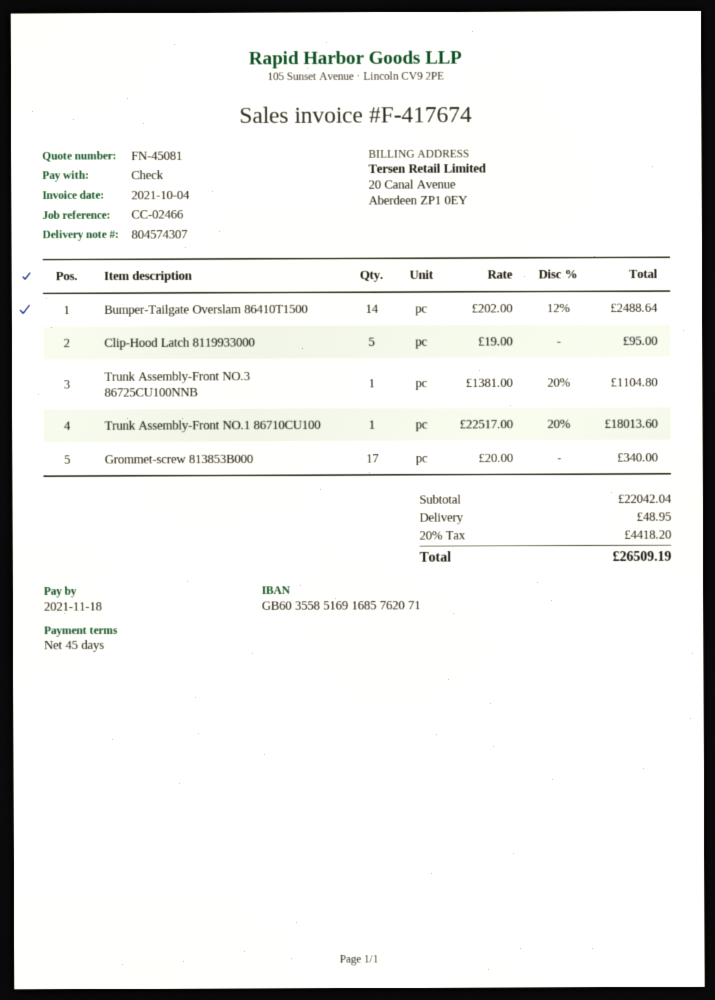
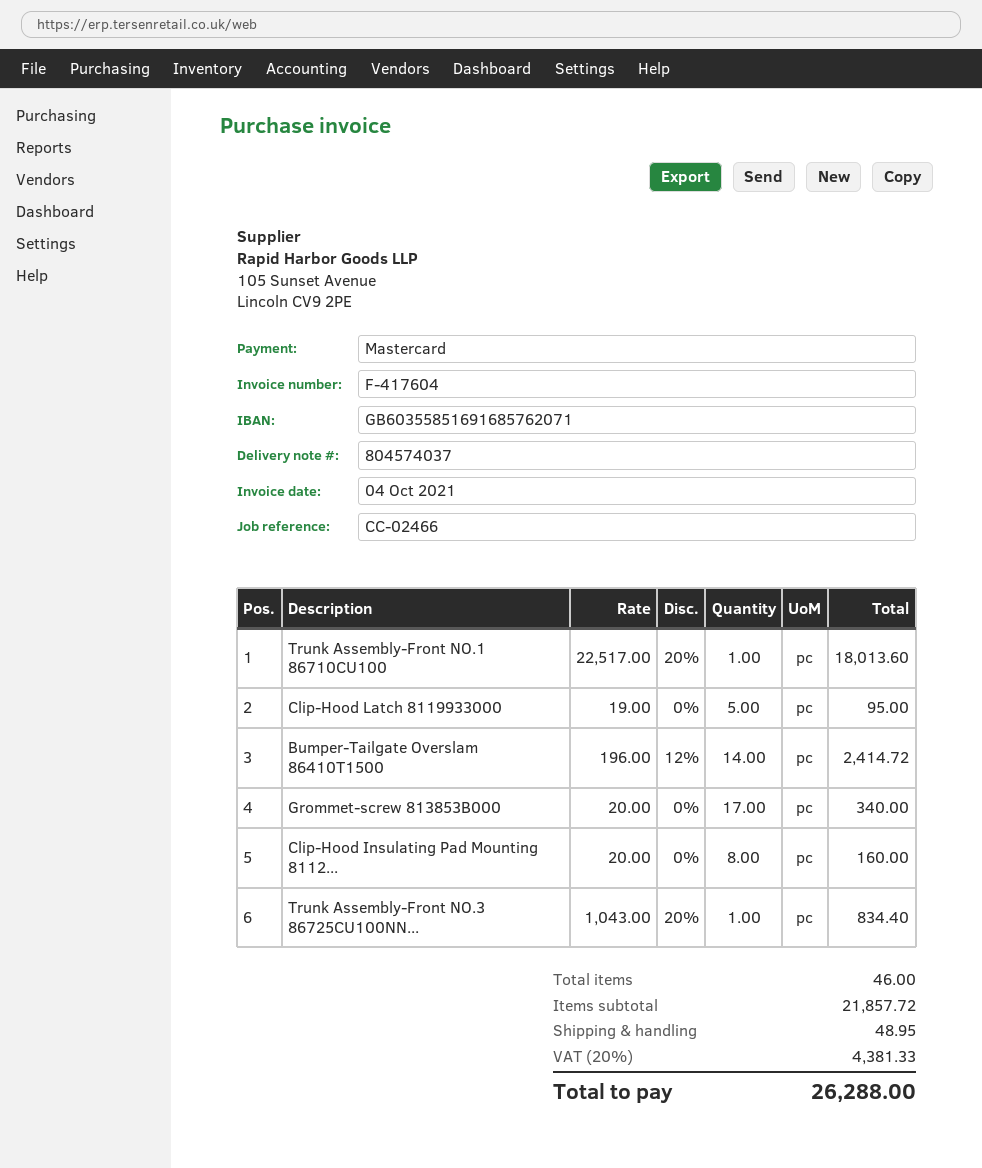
delivery note number: 804574307 -> 804574037
invoice number: F-417674 -> F-417604
payment method: cheque -> Mastercard
Bumper-Tailgate Overslam 86410T1500: 14 x 202.00 - 12% = 2488.64 -> 14 x 196.00 - 12% = 2414.72
Trunk Assembly-Front NO.3 86725CU100NNB: 1 x 1381.00 - 20% = 1104.80 -> 1 x 1043.00 - 20% = 834.40
Clip-Hood Insulating Pad Mounting 8112...: none -> 8 x 20.00 = 160.00
subtotal: 22042.04 -> 21857.72
tax: 20% = 4418.20 -> 20% = 4381.33
total: 26509.19 -> 26288.00

